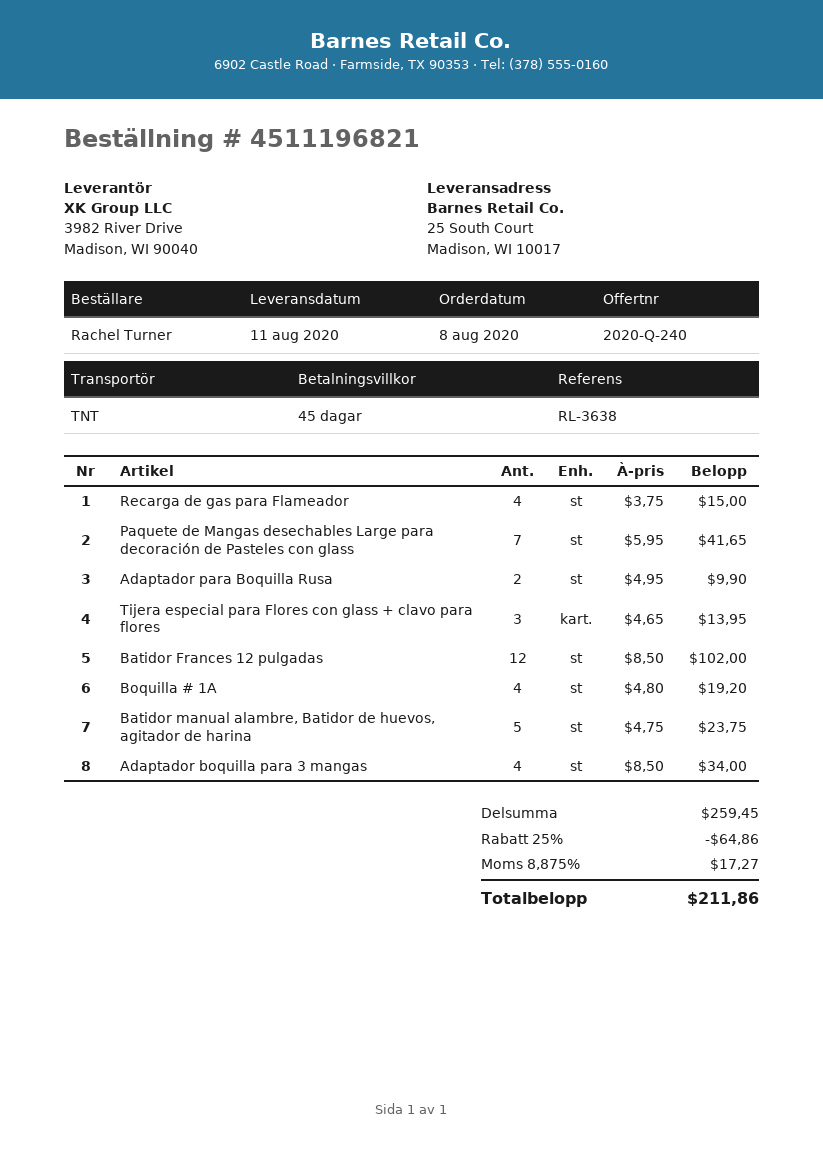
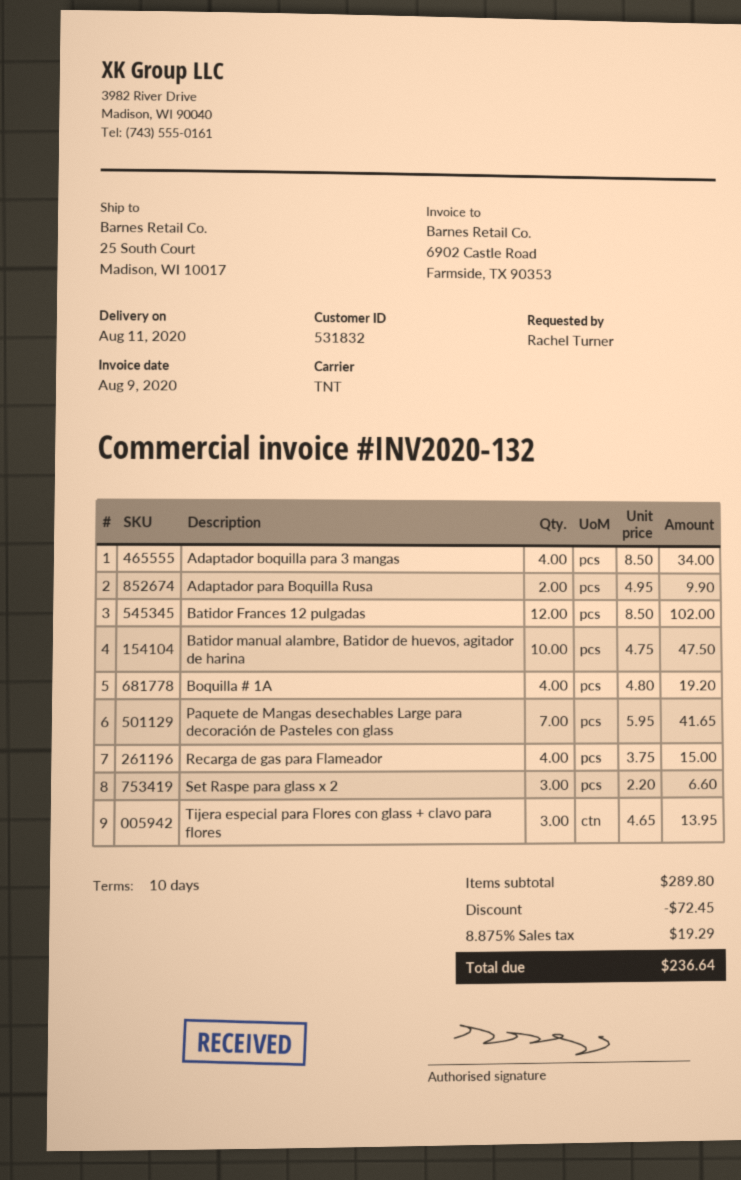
payment terms: 45 days -> 10 days
Batidor manual alambre, Batidor de huevos, agitador de harina: 5 x 4.75 = 23.75 -> 10 x 4.75 = 47.50
Set Raspe para glass x 2: none -> 3 x 2.20 = 6.60
subtotal: 259.45 -> 289.80
discount: 64.86 -> 72.45
tax: 8.875% = 17.27 -> 8.875% = 19.29
total: 211.86 -> 236.64

